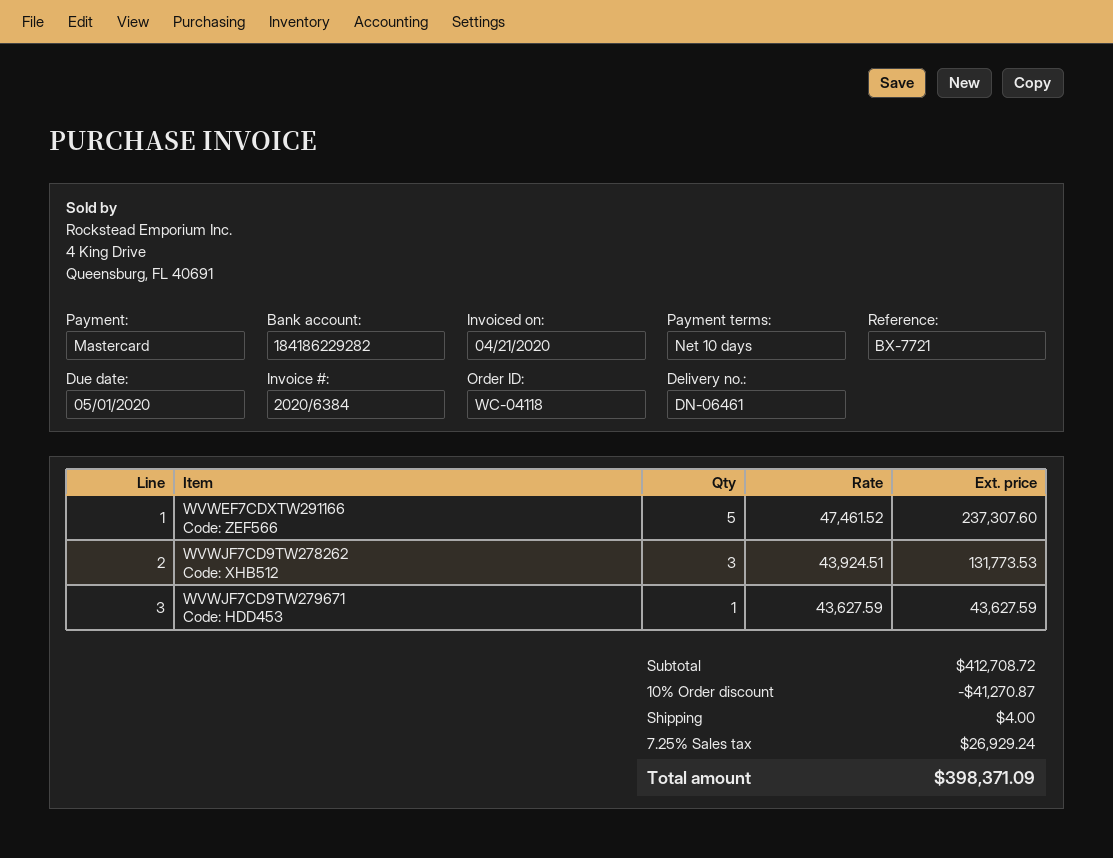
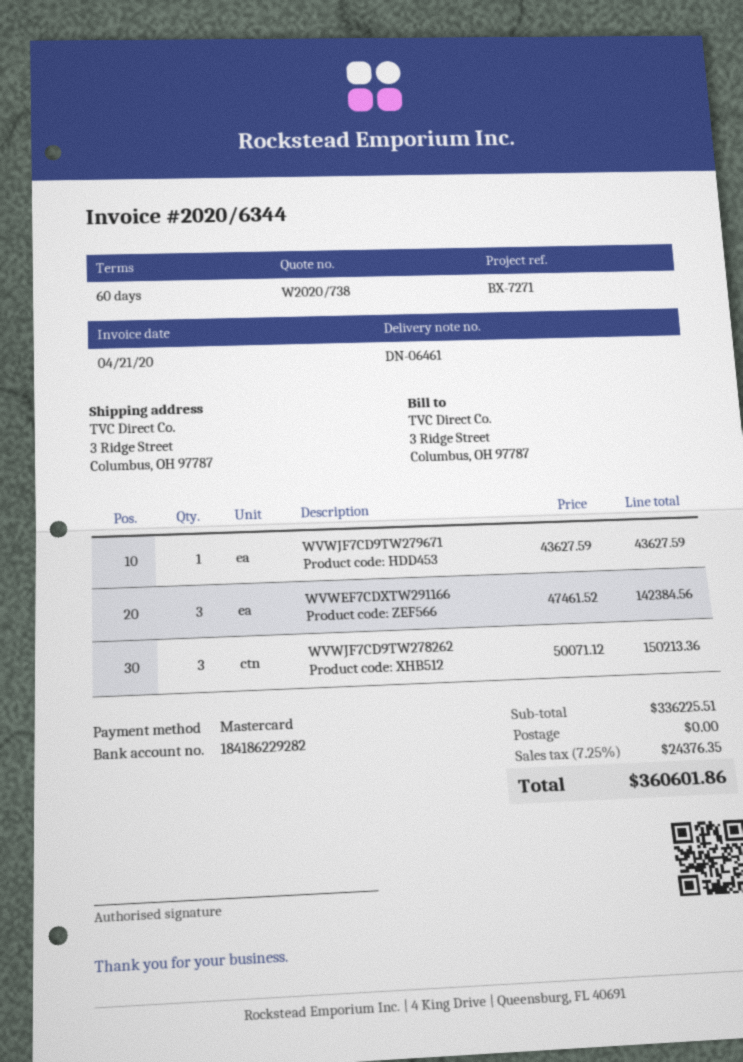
invoice number: 2020/6384 -> 2020/6344
payment terms: 10 days -> 60 days
reference: BX-7721 -> BX-7271
WVWEF7CDXTW291166: 5 x 47461.52 = 237307.60 -> 3 x 47461.52 = 142384.56
WVWJF7CD9TW278262: 3 x 43924.51 = 131773.53 -> 3 x 50071.12 = 150213.36
subtotal: 412708.72 -> 336225.51
discount: 10% = 41270.87 -> none
shipping: 4.00 -> 0.00
tax: 7.25% = 26929.24 -> 7.25% = 24376.35
total: 398371.09 -> 360601.86

